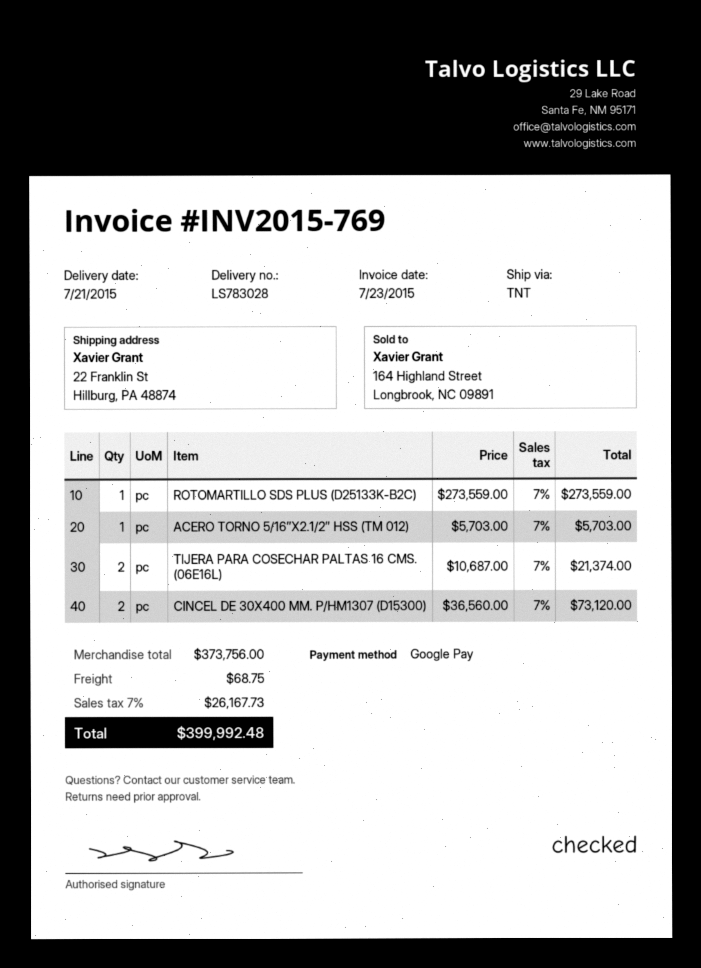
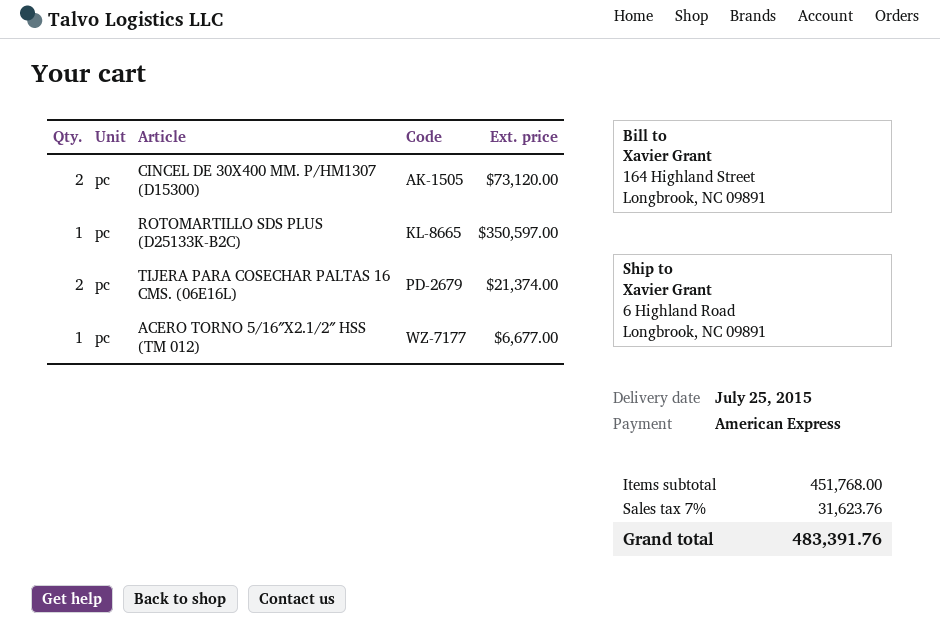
delivery date: 2015-07-21 -> 2015-07-25
payment method: Google Pay -> American Express
ship to: 22 Franklin St, Hillburg, PA 48874 -> 6 Highland Road, Longbrook, NC 09891
ROTOMARTILLO SDS PLUS (D25133K-B2C): 1 for 273559.00 -> 1 for 350597.00
ACERO TORNO 5/16″X2.1/2″ HSS (TM 012): 1 for 5703.00 -> 1 for 6677.00
subtotal: 373756.00 -> 451768.00
shipping: 68.75 -> none
tax: 7% = 26167.73 -> 7% = 31623.76
total: 399992.48 -> 483391.76

